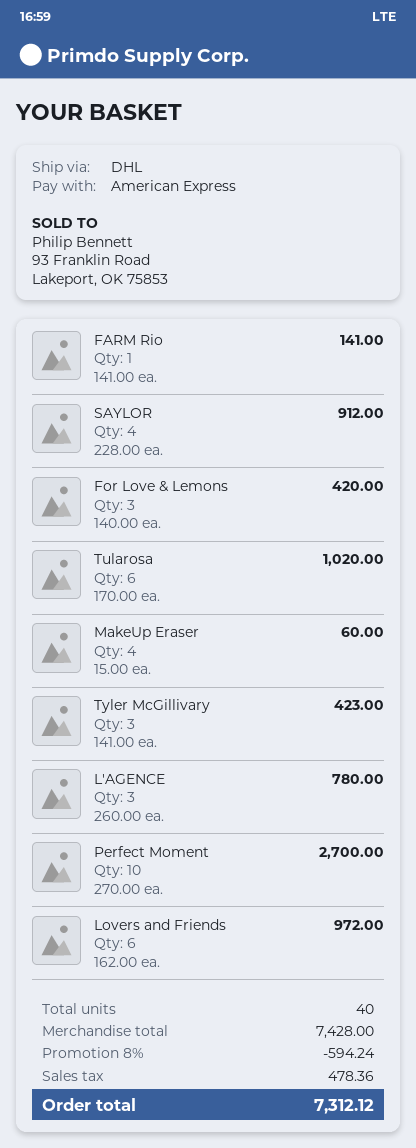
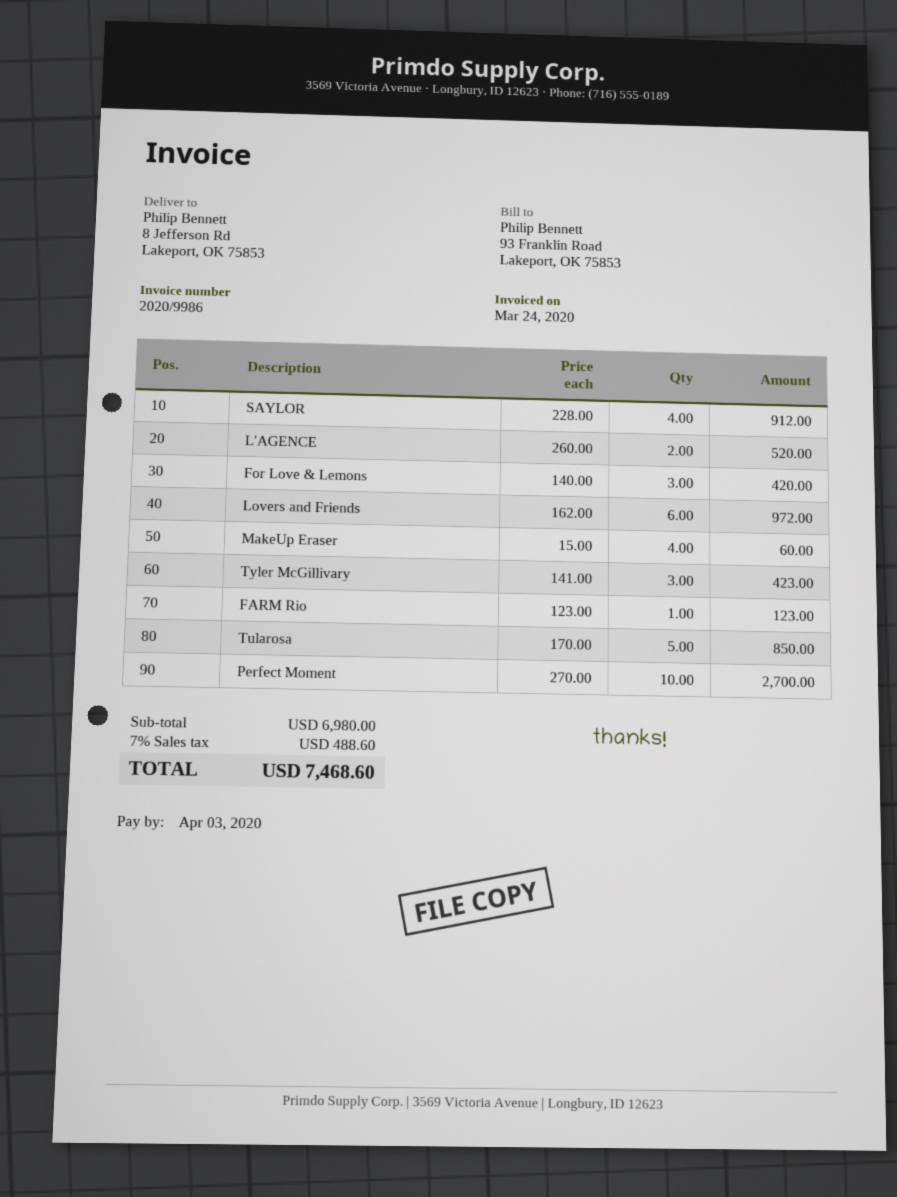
FARM Rio: 1 x 141.00 = 141.00 -> 1 x 123.00 = 123.00
Tularosa: 6 x 170.00 = 1020.00 -> 5 x 170.00 = 850.00
L'AGENCE: 3 x 260.00 = 780.00 -> 2 x 260.00 = 520.00
subtotal: 7428.00 -> 6980.00
discount: 8% = 594.24 -> none
tax: 478.36 -> 488.60
total: 7312.12 -> 7468.60

